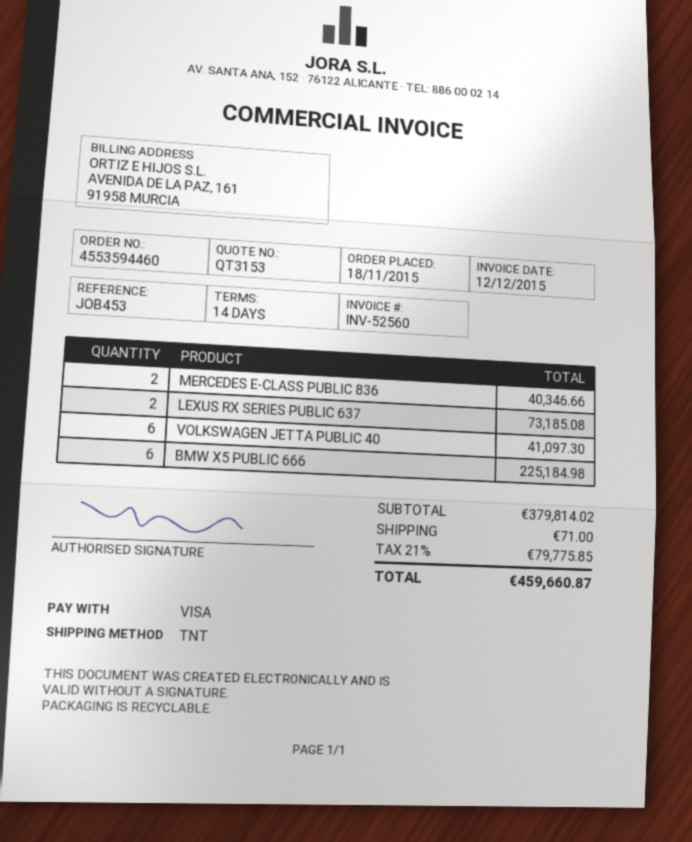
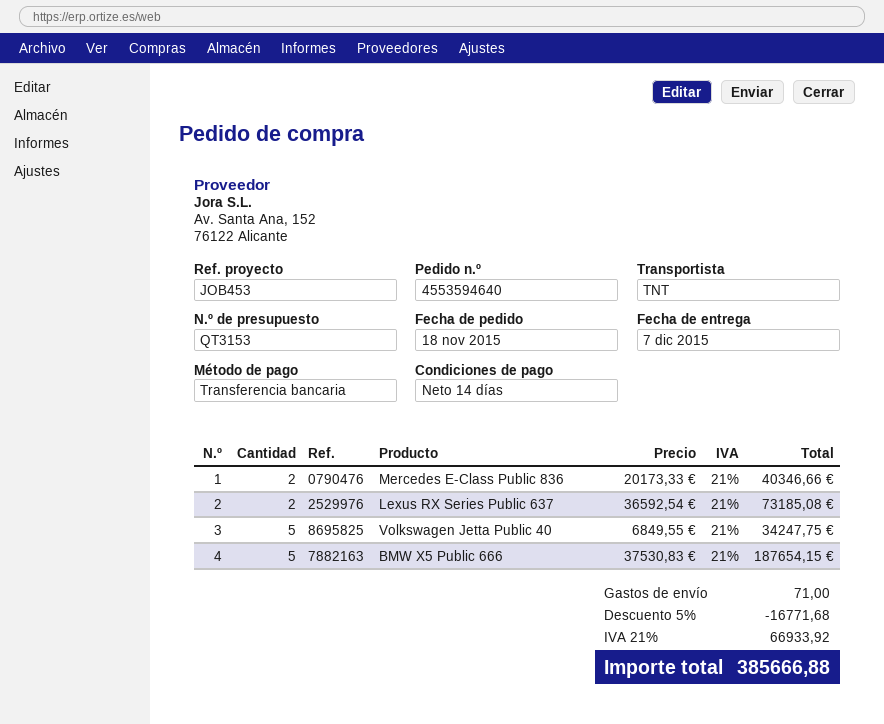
order number: 4553594460 -> 4553594640
payment method: Visa -> bank transfer
VOLKSWAGEN JETTA PUBLIC 40: 6 for 41097.30 -> 5 for 34247.75
BMW X5 PUBLIC 666: 6 for 225184.98 -> 5 for 187654.15
discount: none -> 5% = 16771.68
tax: 21% = 79775.85 -> 21% = 66933.92
total: 459660.87 -> 385666.88

